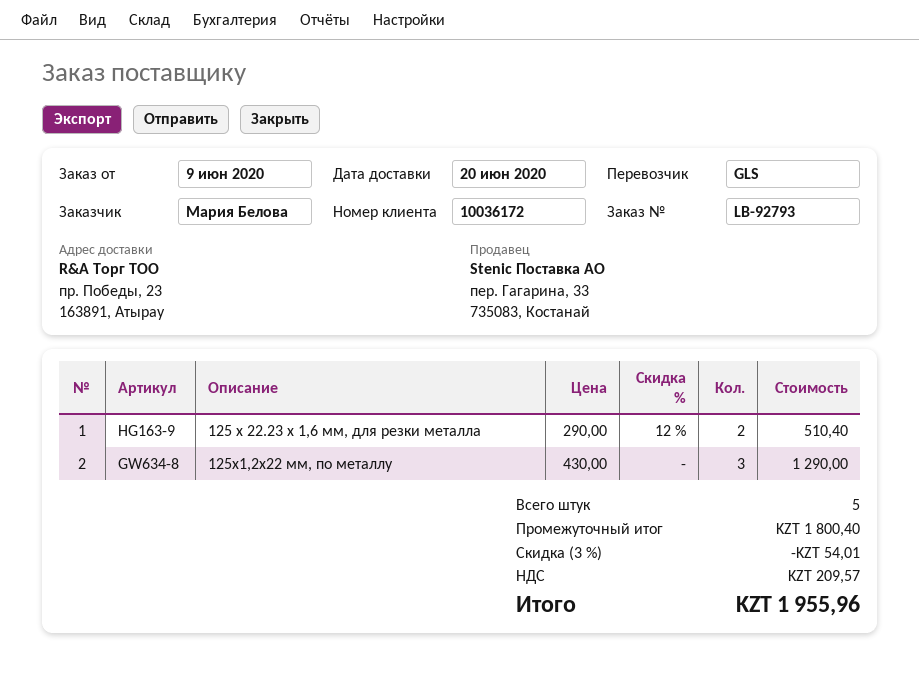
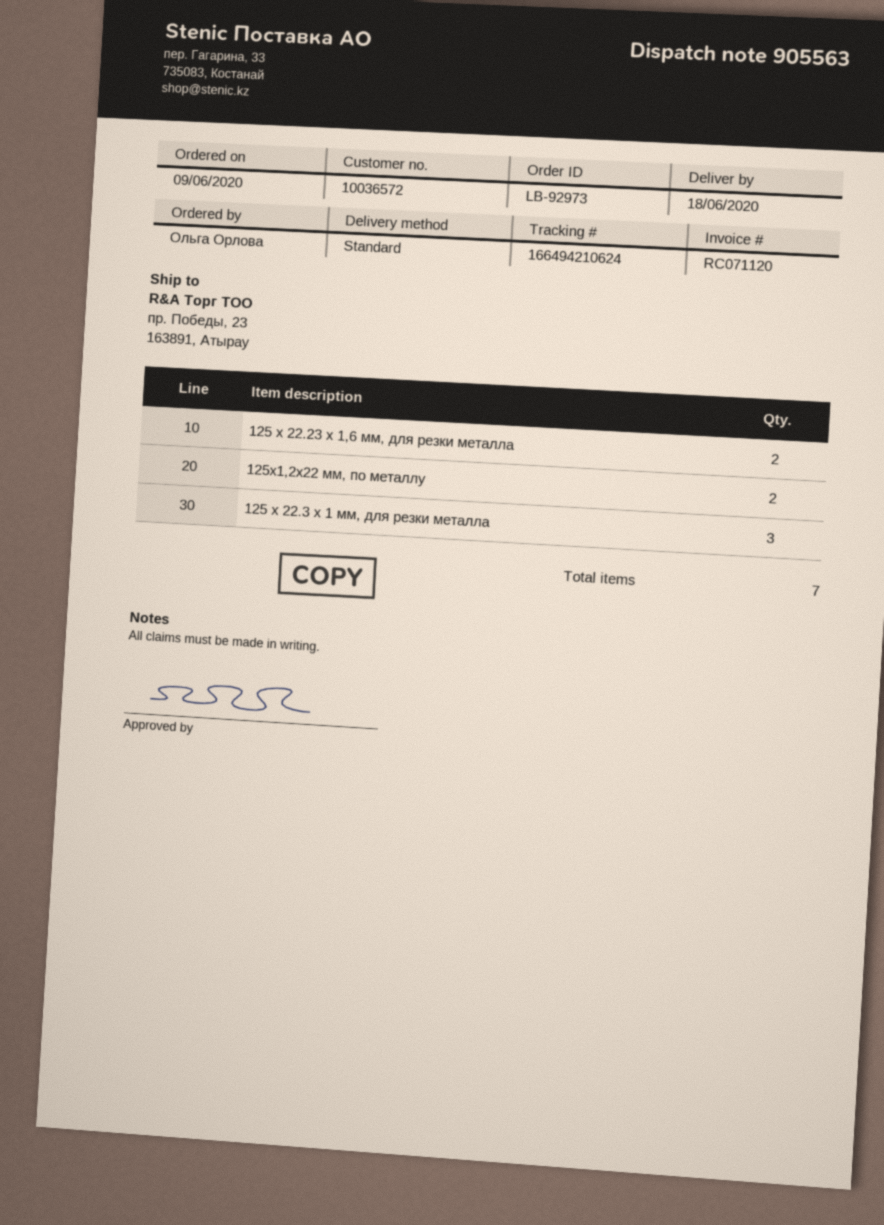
order number: LB-92793 -> LB-92973
delivery date: 2020-06-20 -> 2020-06-18
customer number: 10036172 -> 10036572
ordered by: Мария Белова -> Ольга Орлова
shipping method: GLS -> standard
125х1,2х22 мм, по металлу: 3 -> 2
125 х 22.3 х 1 мм, для резки металла: none -> 3
total quantity: 5 -> 7

